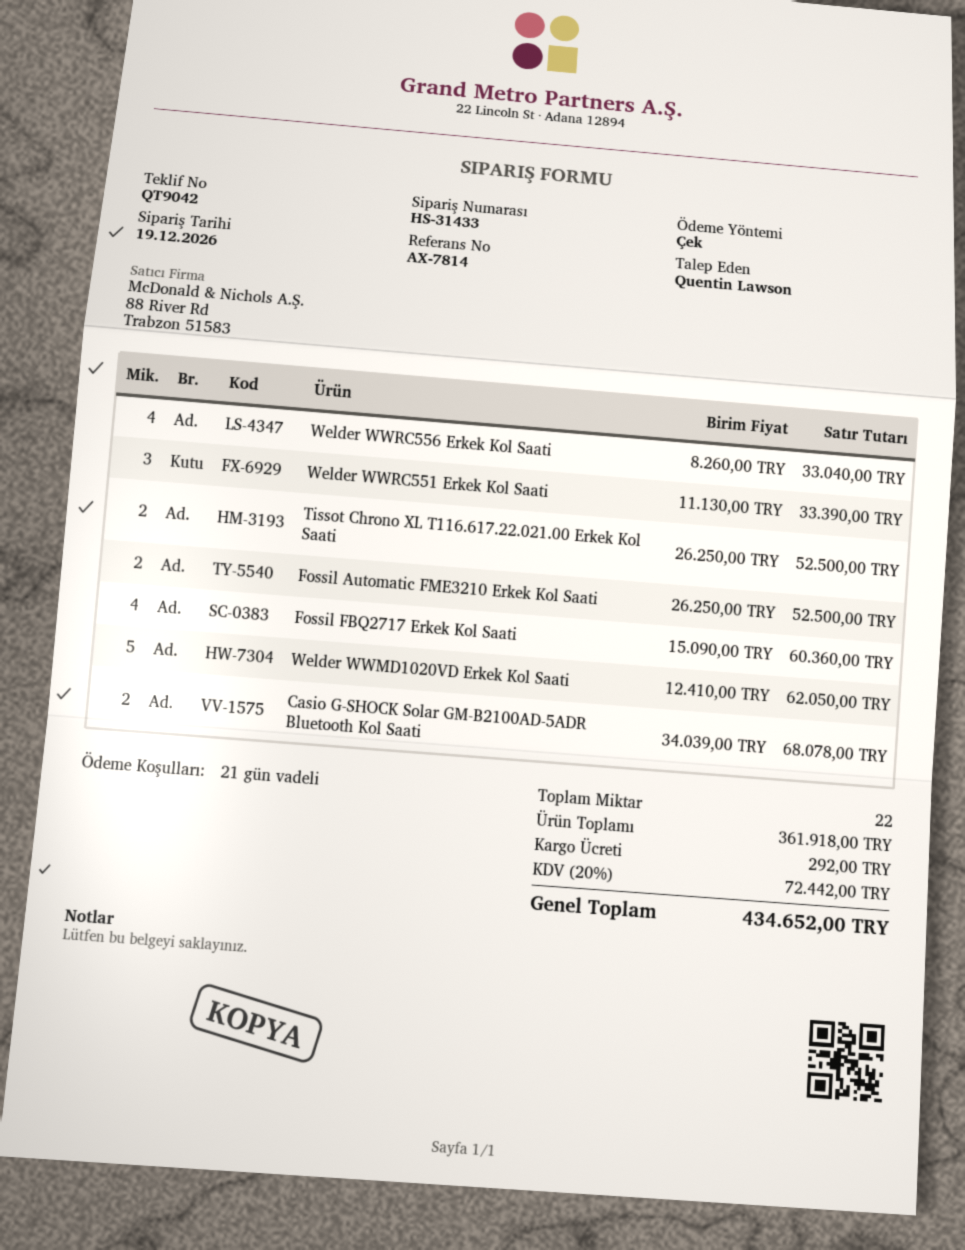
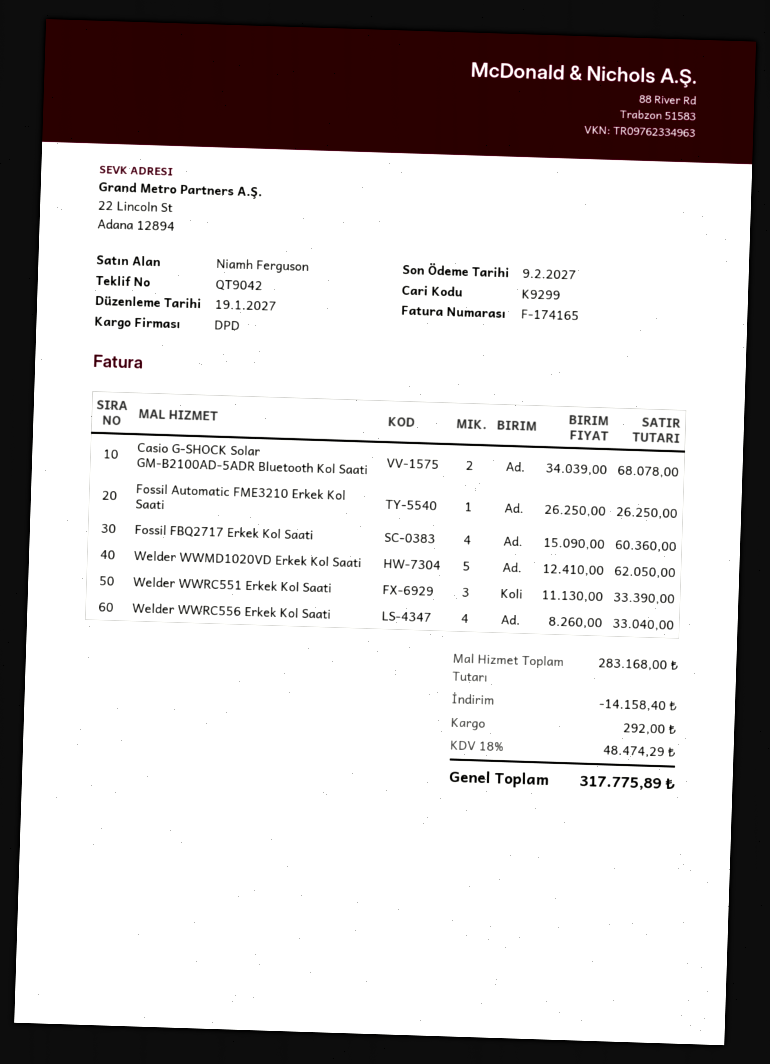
ordered by: Quentin Lawson -> Niamh Ferguson
Tissot Chrono XL T116.617.22.021.00 Erkek Kol Saati: 2 x 26250.00 = 52500.00 -> none
Fossil Automatic FME3210 Erkek Kol Saati: 2 x 26250.00 = 52500.00 -> 1 x 26250.00 = 26250.00
subtotal: 361918.00 -> 283168.00
discount: none -> 14158.40
tax: 20% = 72442.00 -> 18% = 48474.29
total: 434652.00 -> 317775.89

